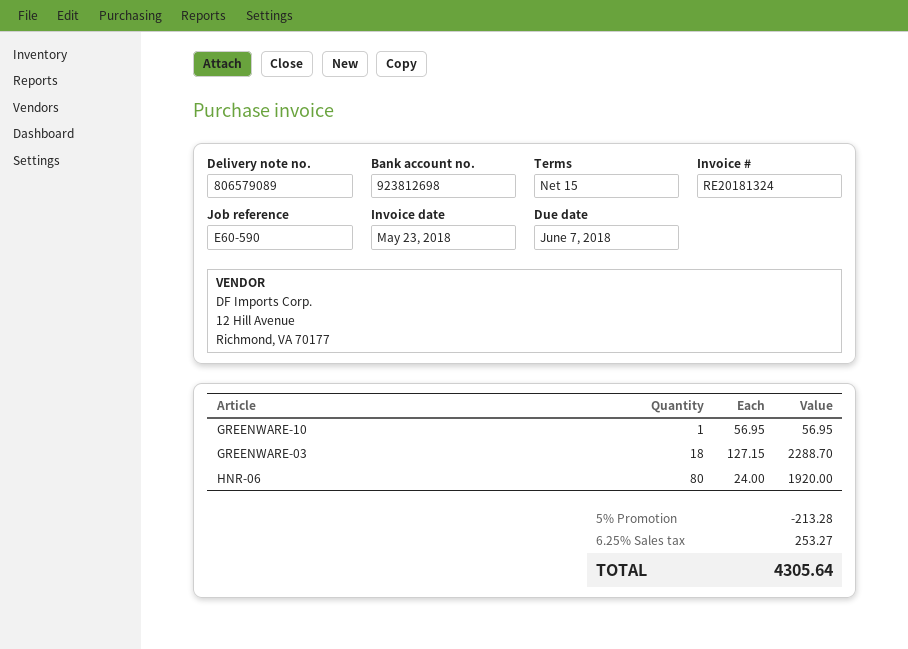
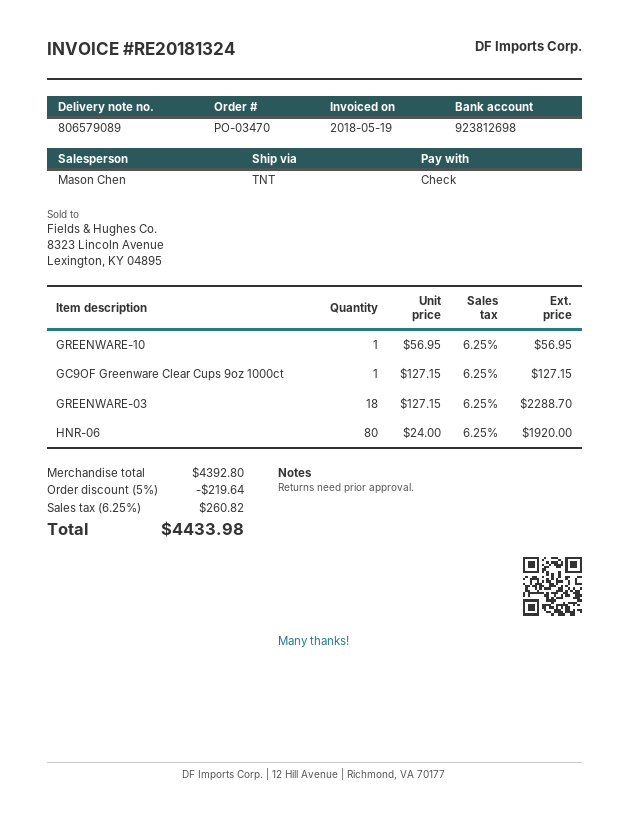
invoice date: 2018-05-23 -> 2018-05-19
GC9OF Greenware Clear Cups 9oz 1000ct: none -> 1 x 127.15 = 127.15
discount: 5% = 213.28 -> 5% = 219.64
tax: 6.25% = 253.27 -> 6.25% = 260.82
total: 4305.64 -> 4433.98

